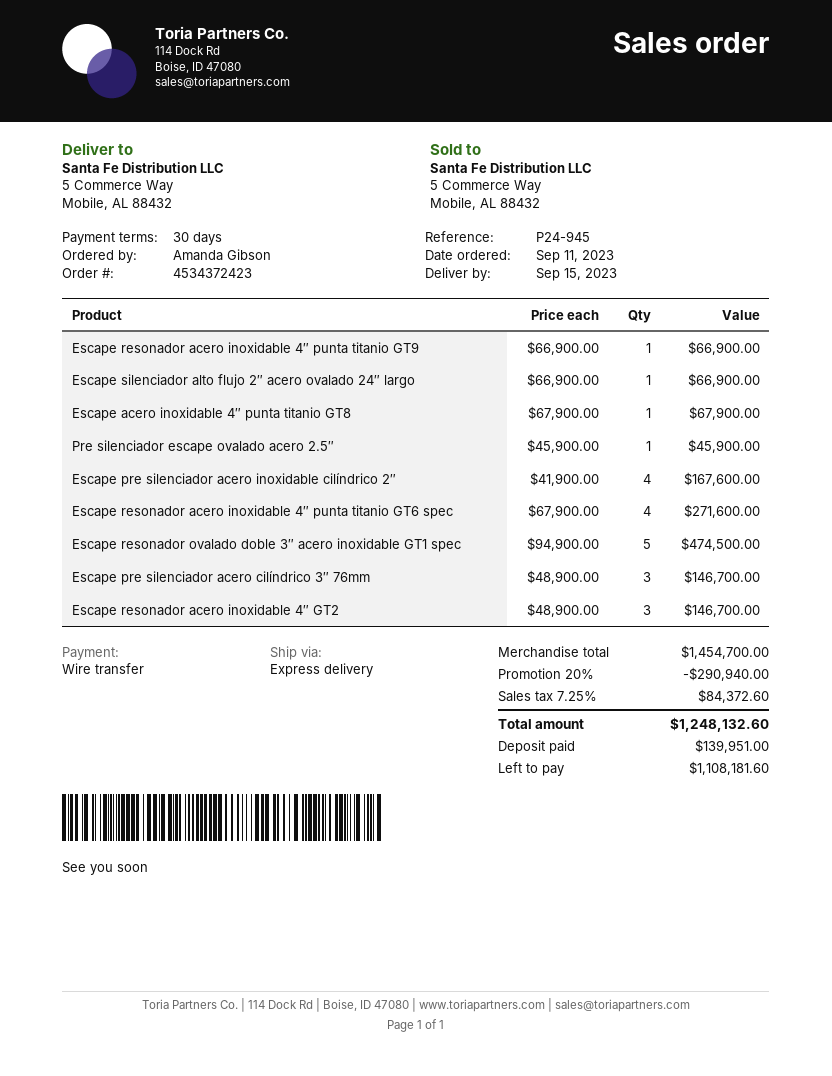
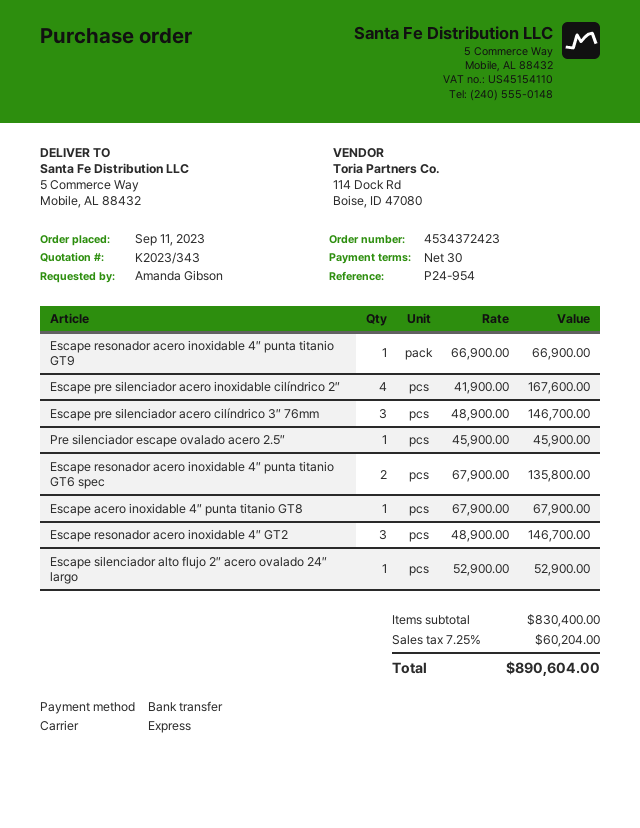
reference: P24-945 -> P24-954
Escape silenciador alto flujo 2″ acero ovalado 24″ largo: 1 x 66900.00 = 66900.00 -> 1 x 52900.00 = 52900.00
Escape resonador acero inoxidable 4″ punta titanio GT6 spec: 4 x 67900.00 = 271600.00 -> 2 x 67900.00 = 135800.00
Escape resonador ovalado doble 3″ acero inoxidable GT1 spec: 5 x 94900.00 = 474500.00 -> none
subtotal: 1454700.00 -> 830400.00
discount: 20% = 290940.00 -> none
tax: 7.25% = 84372.60 -> 7.25% = 60204.00
total: 1248132.60 -> 890604.00

